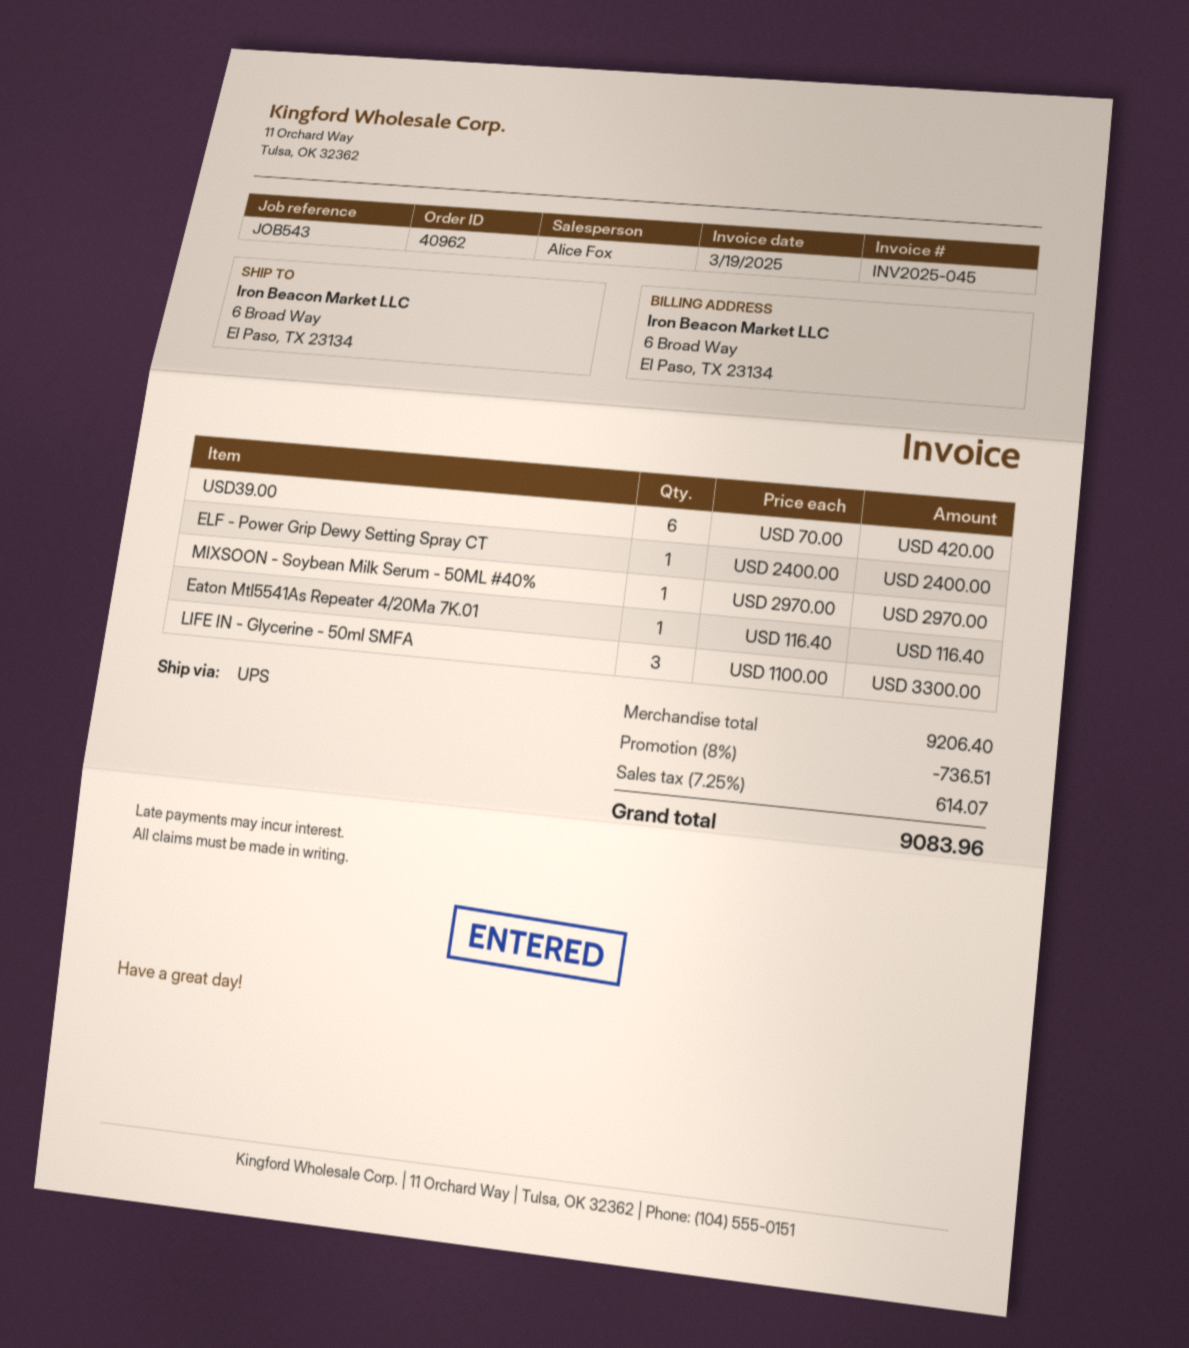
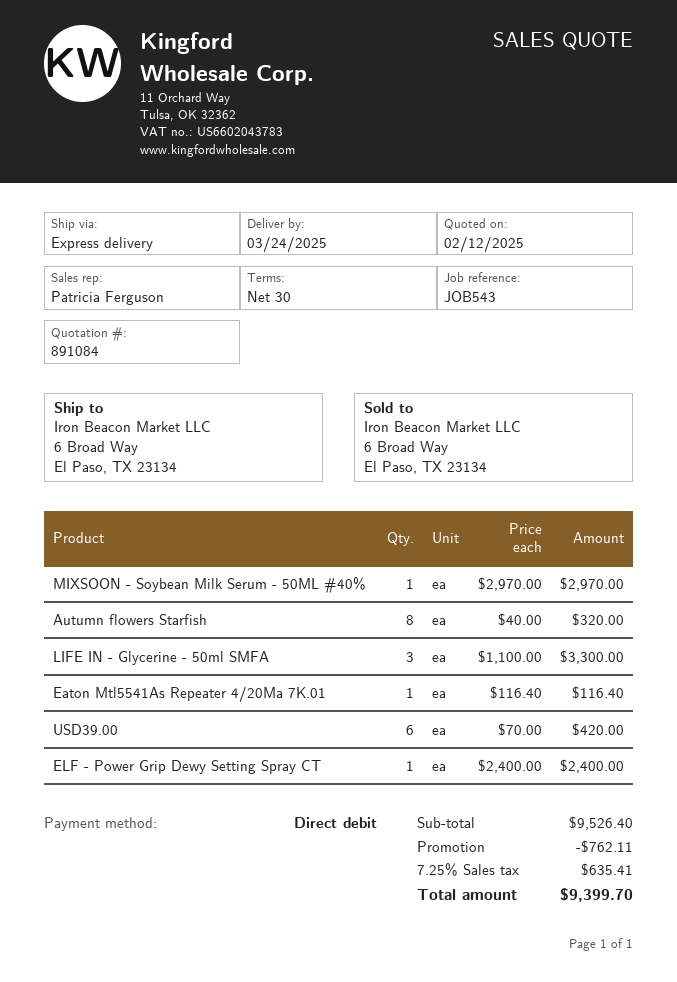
sales rep: Alice Fox -> Patricia Ferguson
shipping method: UPS -> express
Autumn flowers Starfish: none -> 8 x 40.00 = 320.00
subtotal: 9206.40 -> 9526.40
discount: 736.51 -> 762.11
tax: 7.25% = 614.07 -> 7.25% = 635.41
total: 9083.96 -> 9399.70

